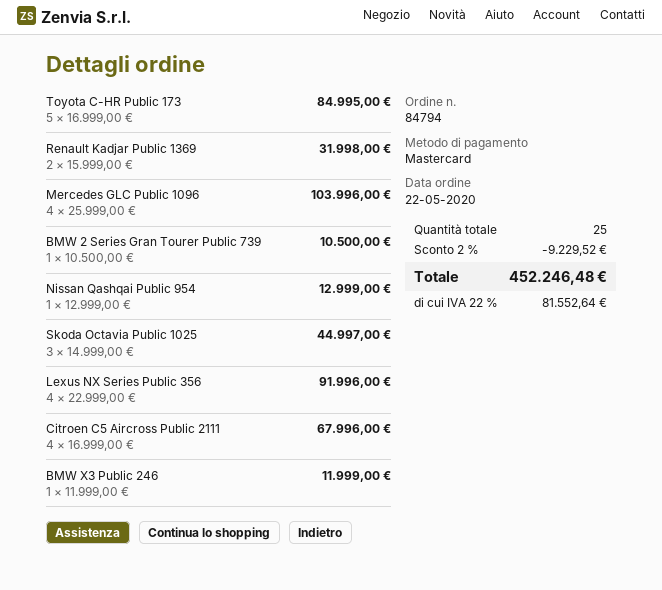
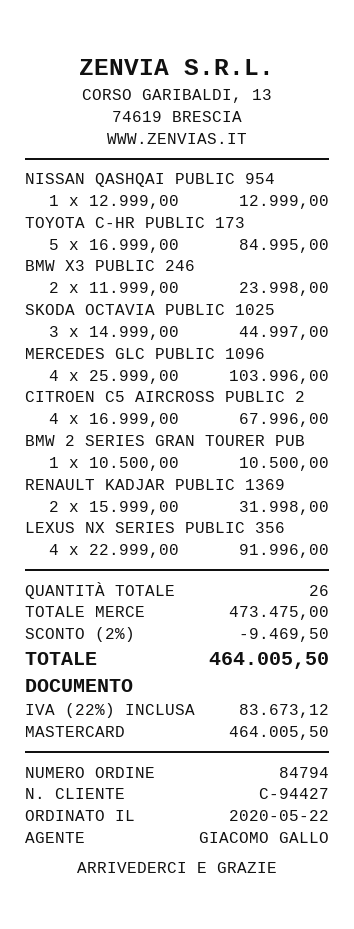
BMW X3 Public 246: 1 x 11999.00 = 11999.00 -> 2 x 11999.00 = 23998.00
total quantity: 25 -> 26
discount: 2% = 9229.52 -> 2% = 9469.50
tax: 22% = 81552.64 -> 22% = 83673.12
total: 452246.48 -> 464005.50

